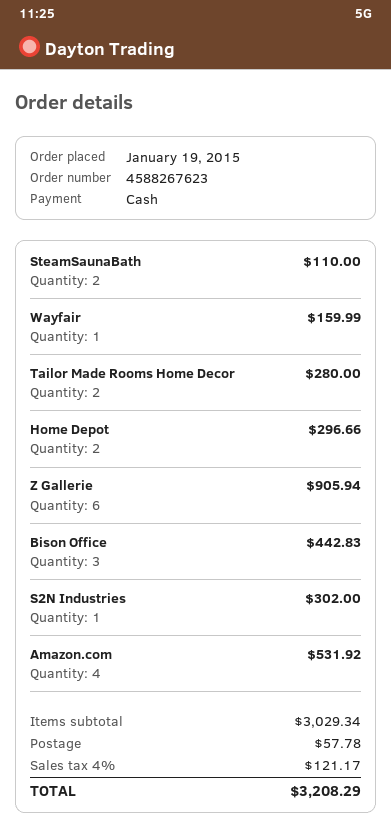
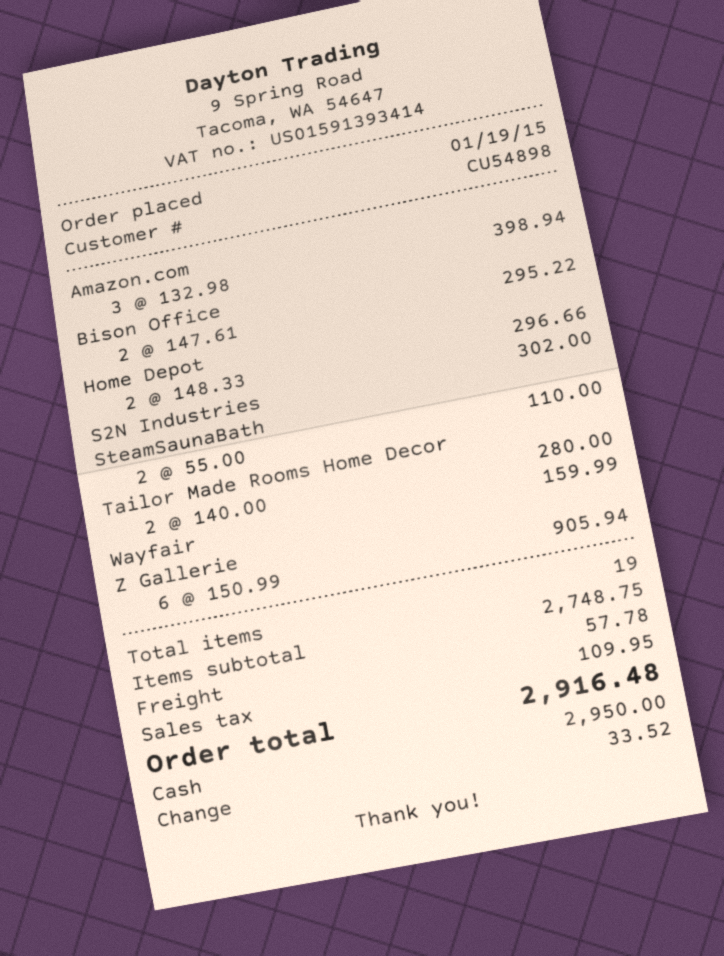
Bison Office: 3 for 442.83 -> 2 for 295.22
Amazon.com: 4 for 531.92 -> 3 for 398.94
subtotal: 3029.34 -> 2748.75
tax: 121.17 -> 109.95
total: 3208.29 -> 2916.48

